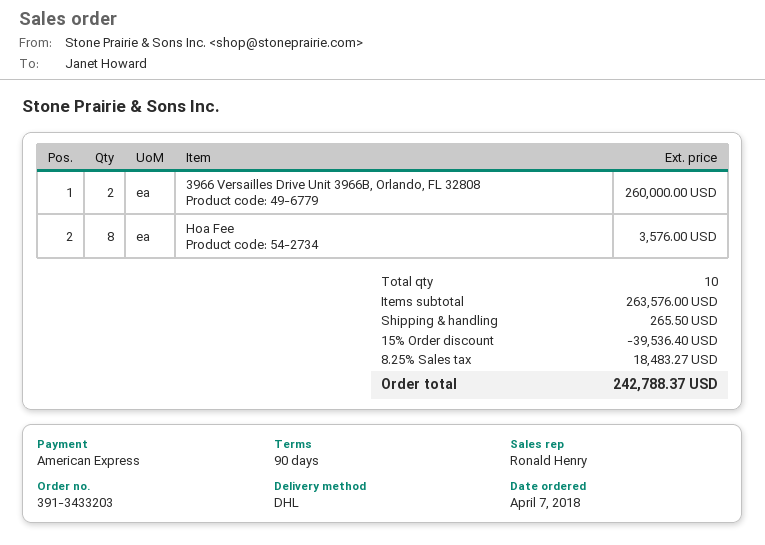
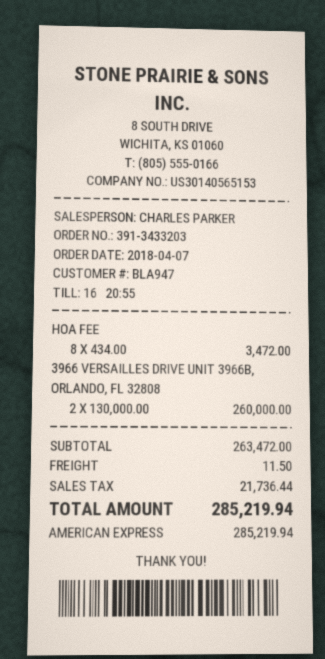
sales rep: Ronald Henry -> CHARLES PARKER
Hoa Fee: 8 for 3576.00 -> 8 for 3472.00
subtotal: 263576.00 -> 263472.00
discount: 15% = 39536.40 -> none
shipping: 265.50 -> 11.50
tax: 18483.27 -> 21736.44
total: 242788.37 -> 285219.94

